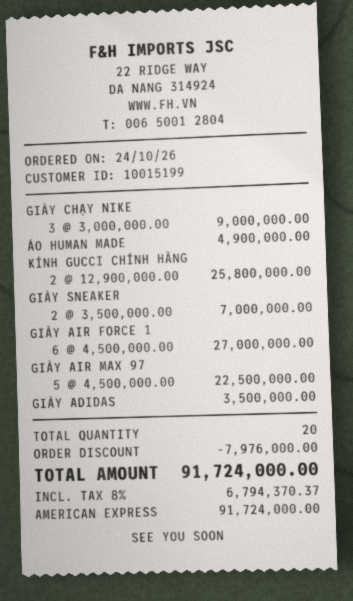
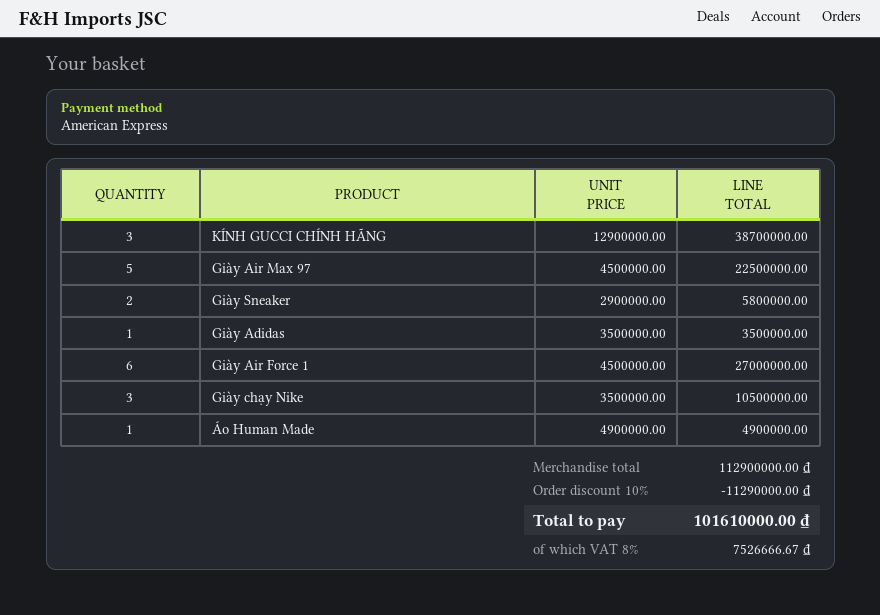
GIÀY CHẠY NIKE: 3 x 3000000.00 = 9000000.00 -> 3 x 3500000.00 = 10500000.00
KÍNH GUCCI CHÍNH HÃNG: 2 x 12900000.00 = 25800000.00 -> 3 x 12900000.00 = 38700000.00
GIÀY SNEAKER: 2 x 3500000.00 = 7000000.00 -> 2 x 2900000.00 = 5800000.00
discount: 7976000.00 -> 11290000.00
tax: 8% = 6794370.37 -> 8% = 7526666.67
total: 91724000.00 -> 101610000.00

